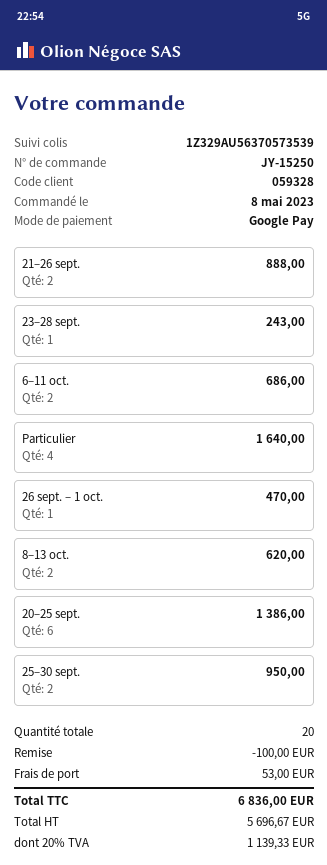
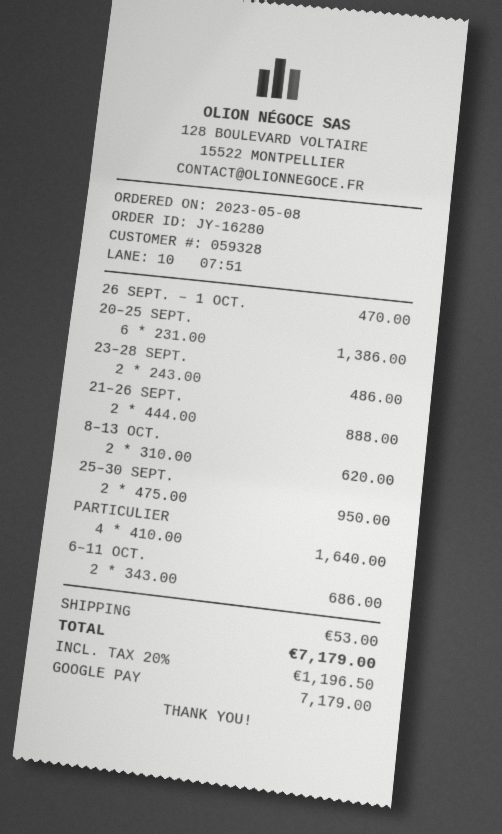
order number: JY-15250 -> JY-16280
23–28 sept.: 1 for 243.00 -> 2 for 486.00
discount: 100.00 -> none
tax: 20% = 1139.33 -> 20% = 1196.50
total: 6836.00 -> 7179.00

